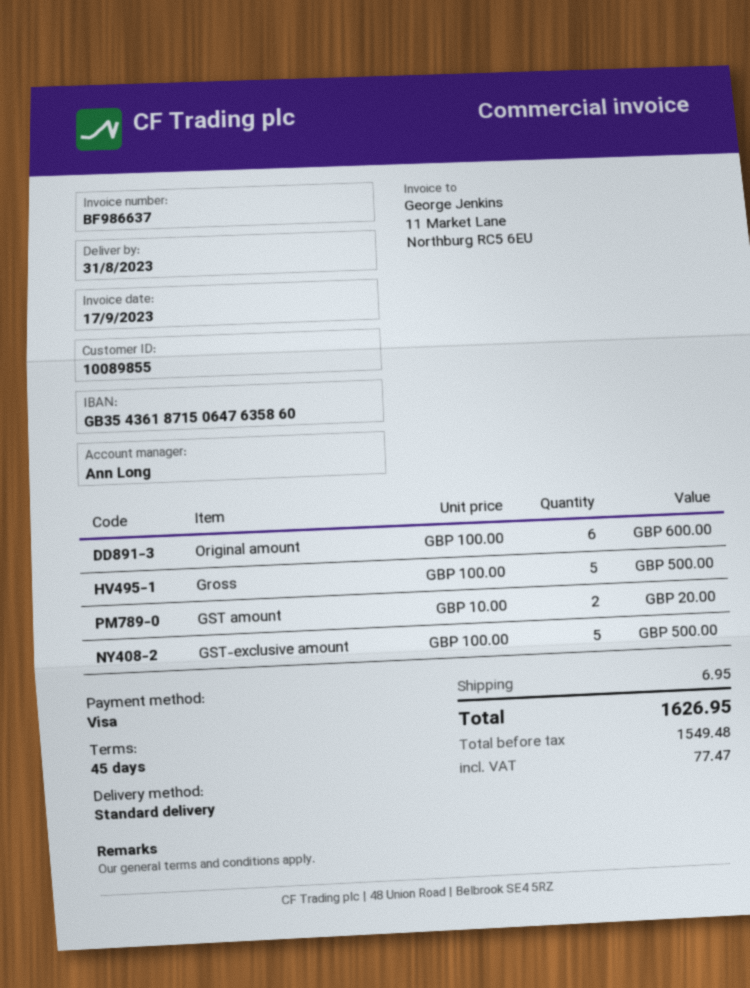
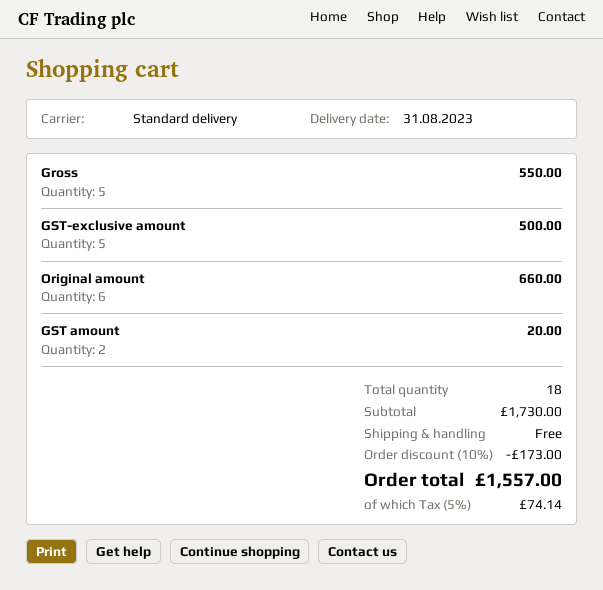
Original amount: 6 for 600.00 -> 6 for 660.00
Gross: 5 for 500.00 -> 5 for 550.00
discount: none -> 10% = 173.00
shipping: 6.95 -> 0.00
tax: 77.47 -> 74.14
total: 1626.95 -> 1557.00

